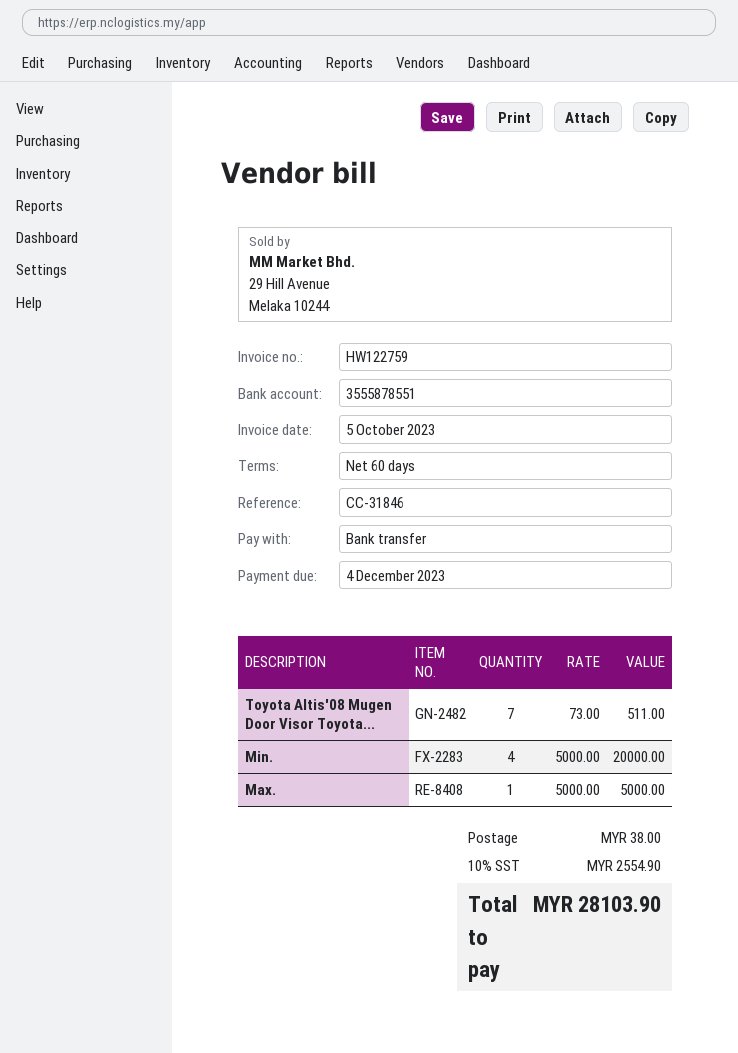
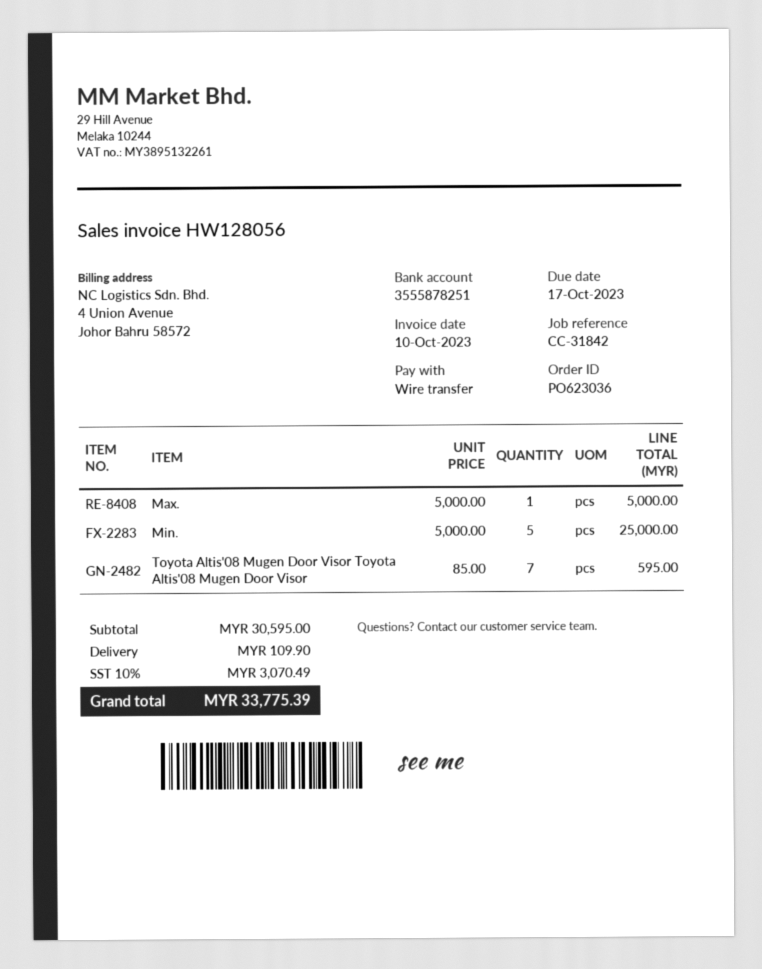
invoice number: HW122759 -> HW128056
invoice date: 2023-10-05 -> 2023-10-10
due date: 2023-12-04 -> 2023-10-17
reference: CC-31846 -> CC-31842
bank account: 3555878551 -> 3555878251
Toyota Altis'08 Mugen Door Visor Toyota...: 7 x 73.00 = 511.00 -> 7 x 85.00 = 595.00
Min.: 4 x 5000.00 = 20000.00 -> 5 x 5000.00 = 25000.00
shipping: 38.00 -> 109.90
tax: 10% = 2554.90 -> 10% = 3070.49
total: 28103.90 -> 33775.39

